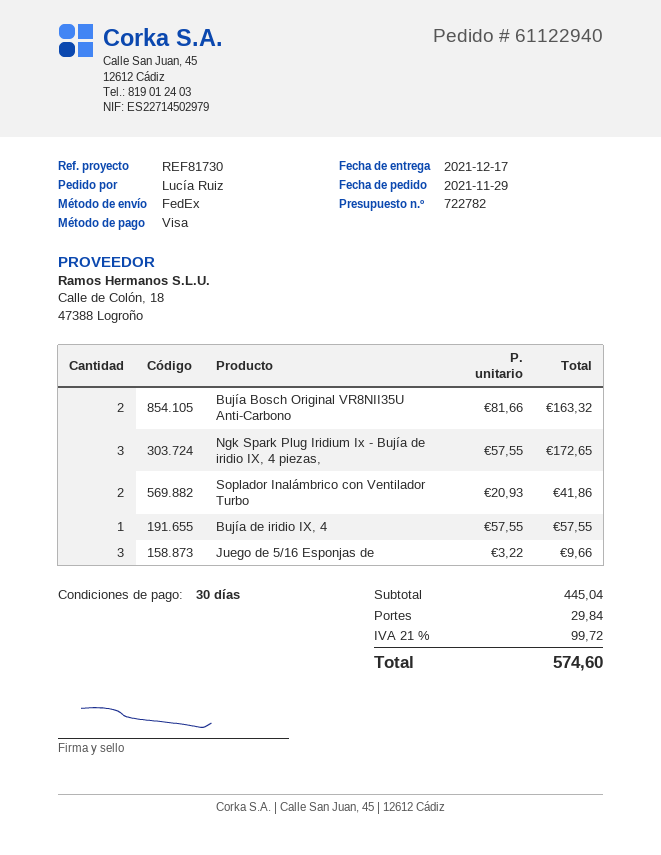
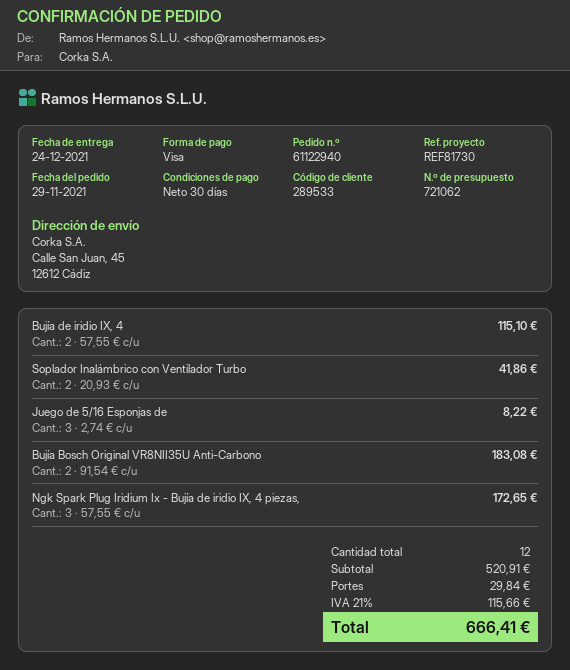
quote number: 722782 -> 721062
delivery date: 2021-12-17 -> 2021-12-24
Bujía Bosch Original VR8NII35U Anti-Carbono: 2 x 81.66 = 163.32 -> 2 x 91.54 = 183.08
Bujía de iridio IX, 4: 1 x 57.55 = 57.55 -> 2 x 57.55 = 115.10
Juego de 5/16 Esponjas de: 3 x 3.22 = 9.66 -> 3 x 2.74 = 8.22
subtotal: 445.04 -> 520.91
tax: 21% = 99.72 -> 21% = 115.66
total: 574.60 -> 666.41

